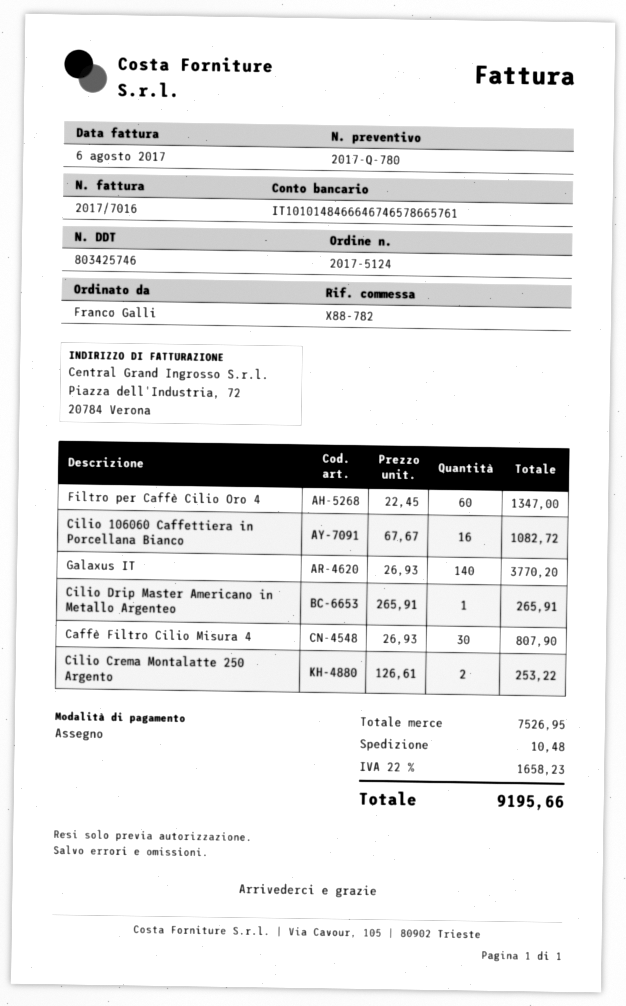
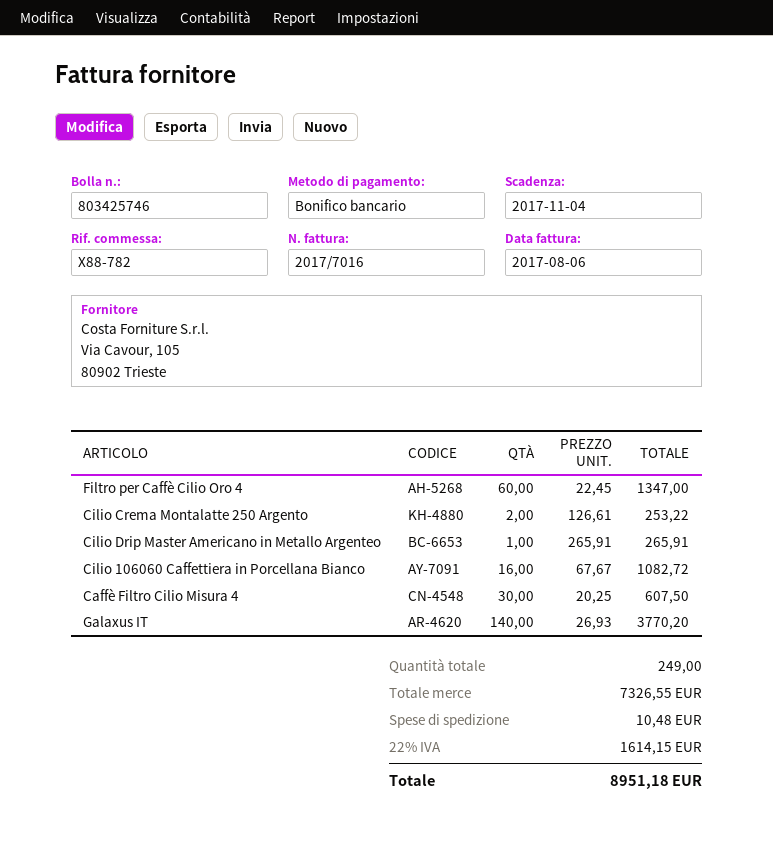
payment method: cheque -> bank transfer
Caffè Filtro Cilio Misura 4: 30 x 26.93 = 807.90 -> 30 x 20.25 = 607.50
subtotal: 7526.95 -> 7326.55
tax: 22% = 1658.23 -> 22% = 1614.15
total: 9195.66 -> 8951.18

